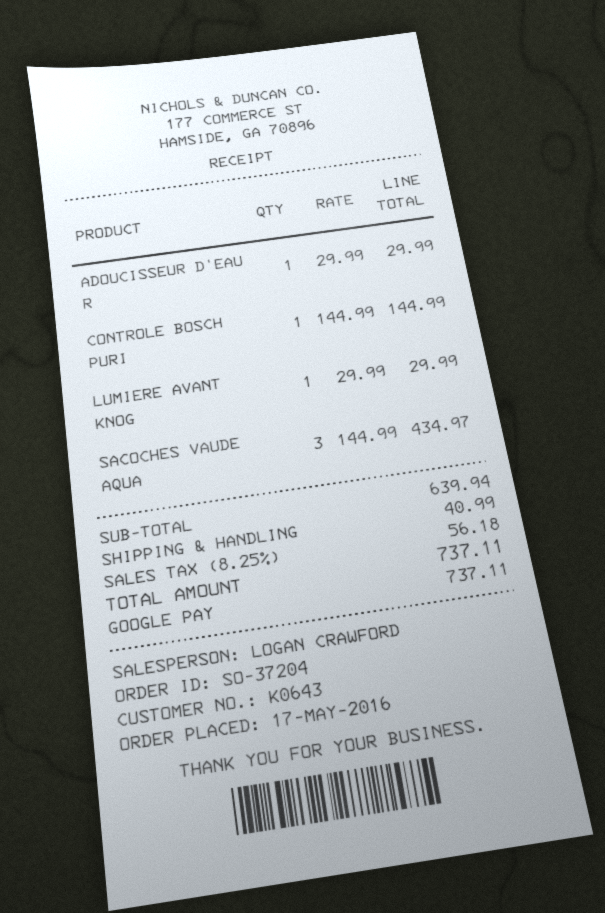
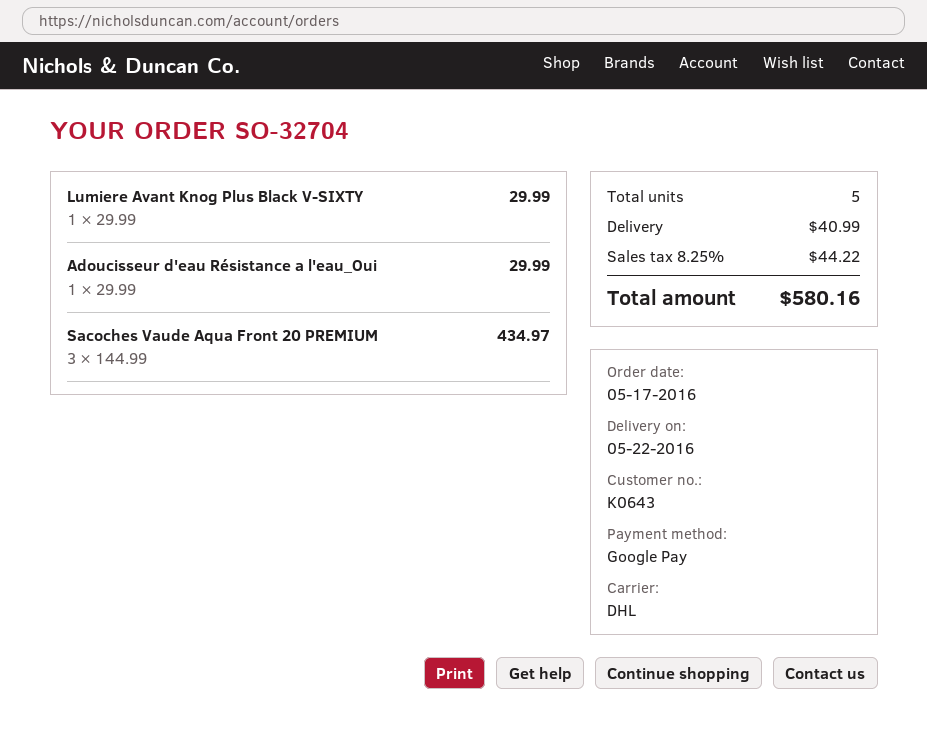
order number: SO-37204 -> SO-32704
CONTROLE BOSCH PURI: 1 x 144.99 = 144.99 -> none
tax: 8.25% = 56.18 -> 8.25% = 44.22
total: 737.11 -> 580.16

